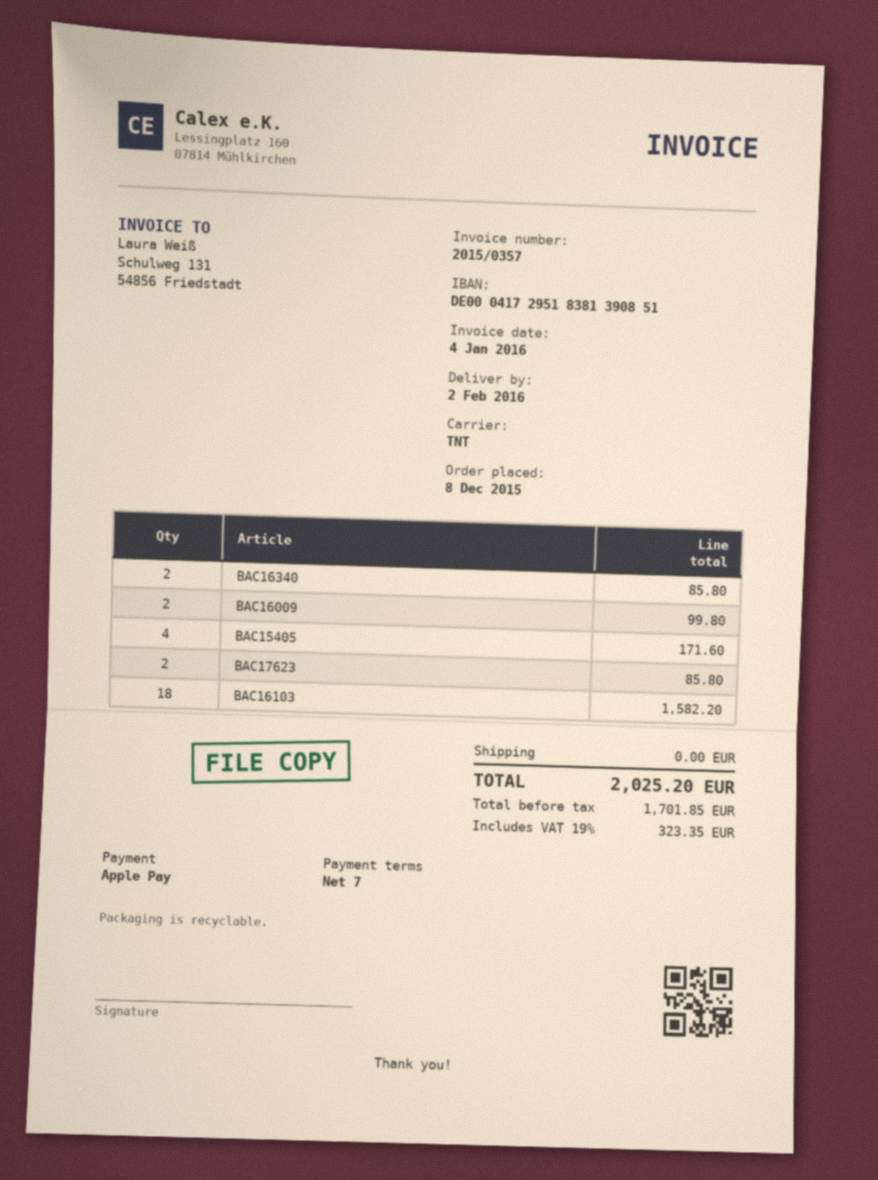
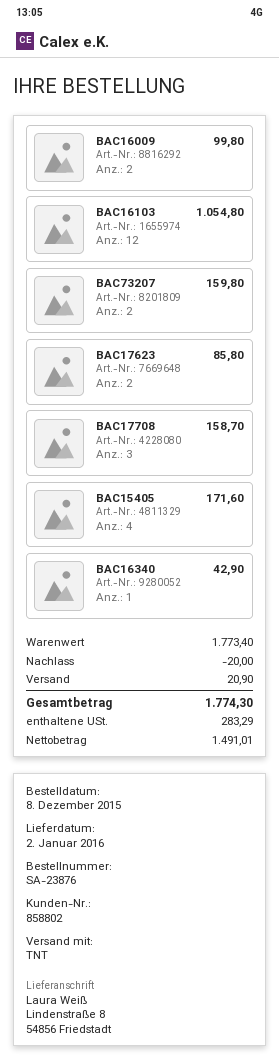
delivery date: 2016-02-02 -> 2016-01-02
BAC16340: 2 for 85.80 -> 1 for 42.90
BAC16103: 18 for 1582.20 -> 12 for 1054.80
BAC73207: none -> 2 for 159.80
BAC17708: none -> 3 for 158.70
discount: none -> 20.00
shipping: 0.00 -> 20.90
net: 1701.85 -> 1491.01
tax: 323.35 -> 283.29
total: 2025.20 -> 1774.30

